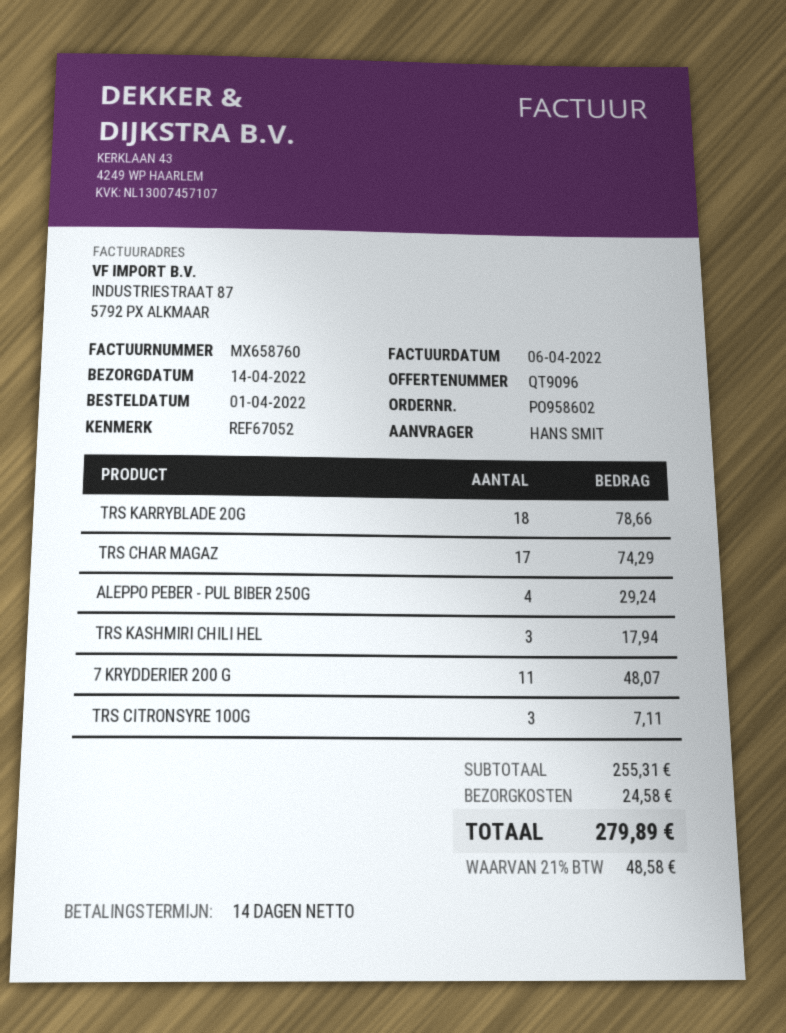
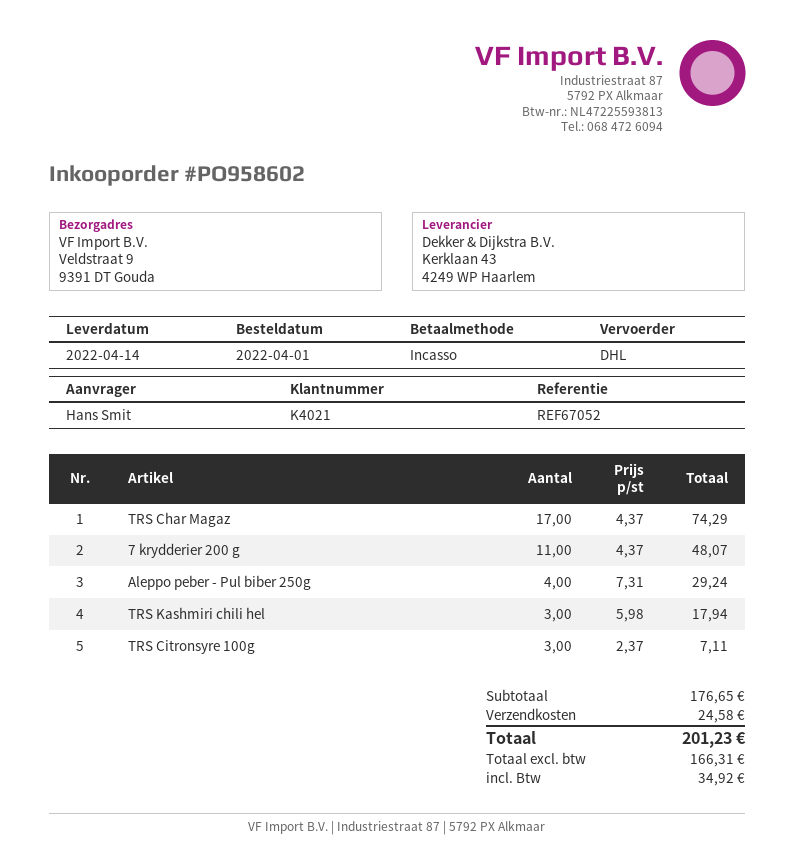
TRS KARRYBLADE 20G: 18 for 78.66 -> none
subtotal: 255.31 -> 176.65
tax: 48.58 -> 34.92
total: 279.89 -> 201.23

